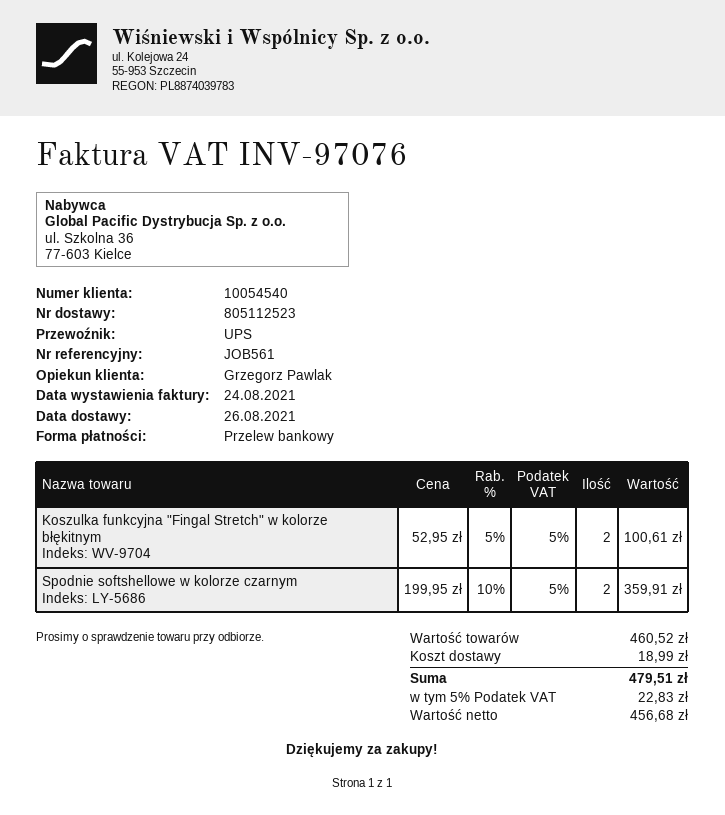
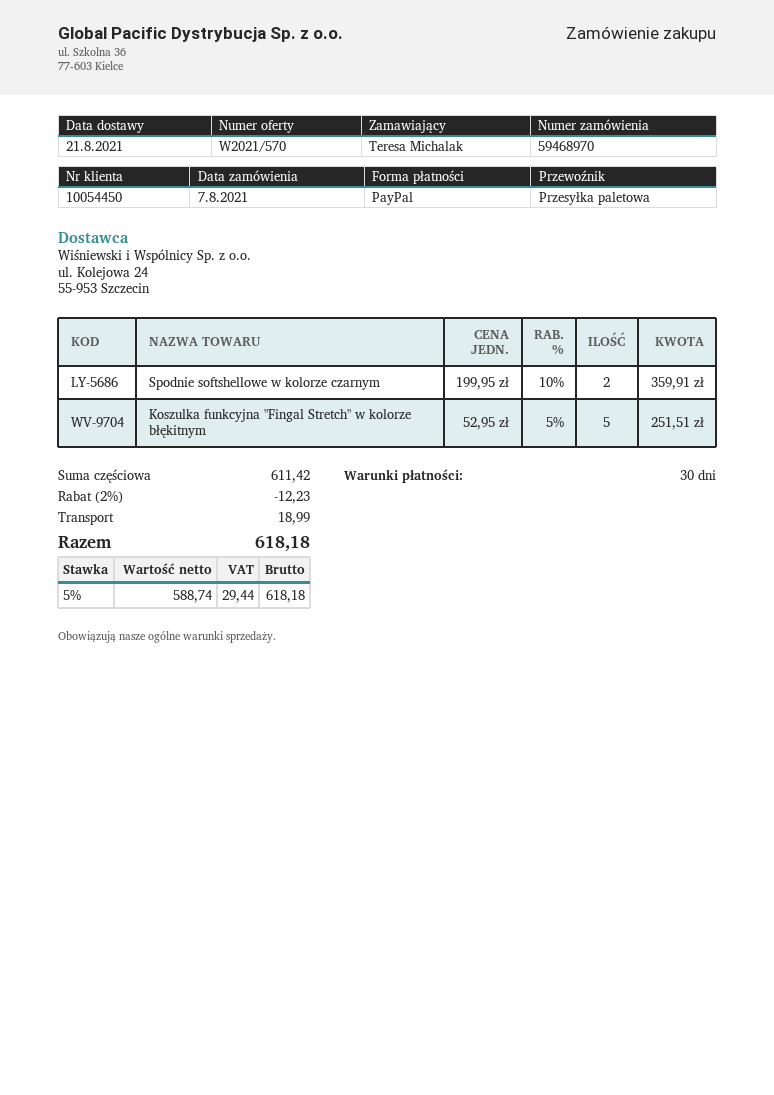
delivery date: 2021-08-26 -> 2021-08-21
customer number: 10054540 -> 10054450
payment method: bank transfer -> PayPal
shipping method: UPS -> pallet freight
Koszulka funkcyjna "Fingal Stretch" w kolorze błękitnym: 2 x 52.95 - 5% = 100.61 -> 5 x 52.95 - 5% = 251.51
subtotal: 460.52 -> 611.42
discount: none -> 2% = 12.23
net: 456.68 -> 588.74
tax: 5% = 22.83 -> 5% = 29.44
total: 479.51 -> 618.18

